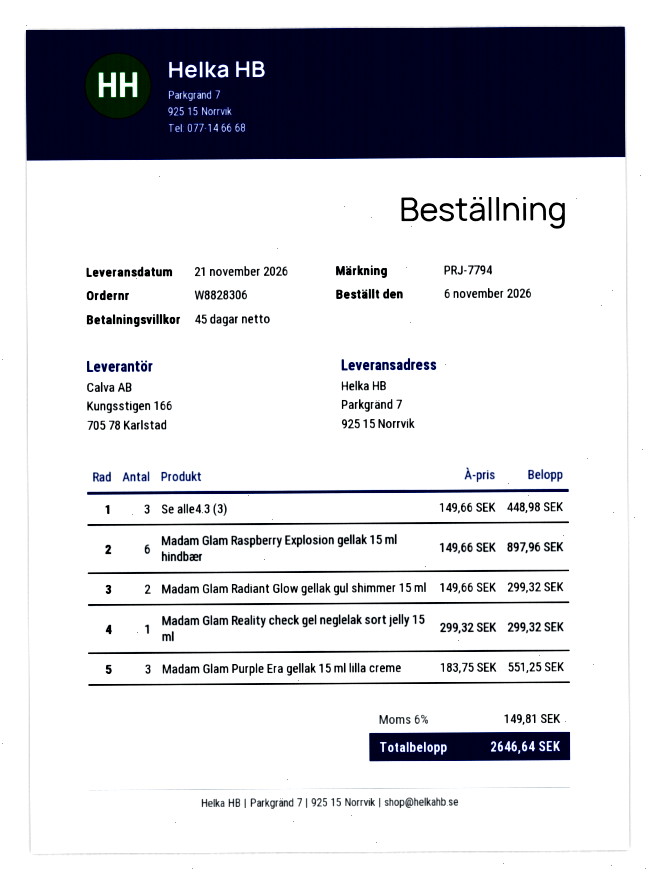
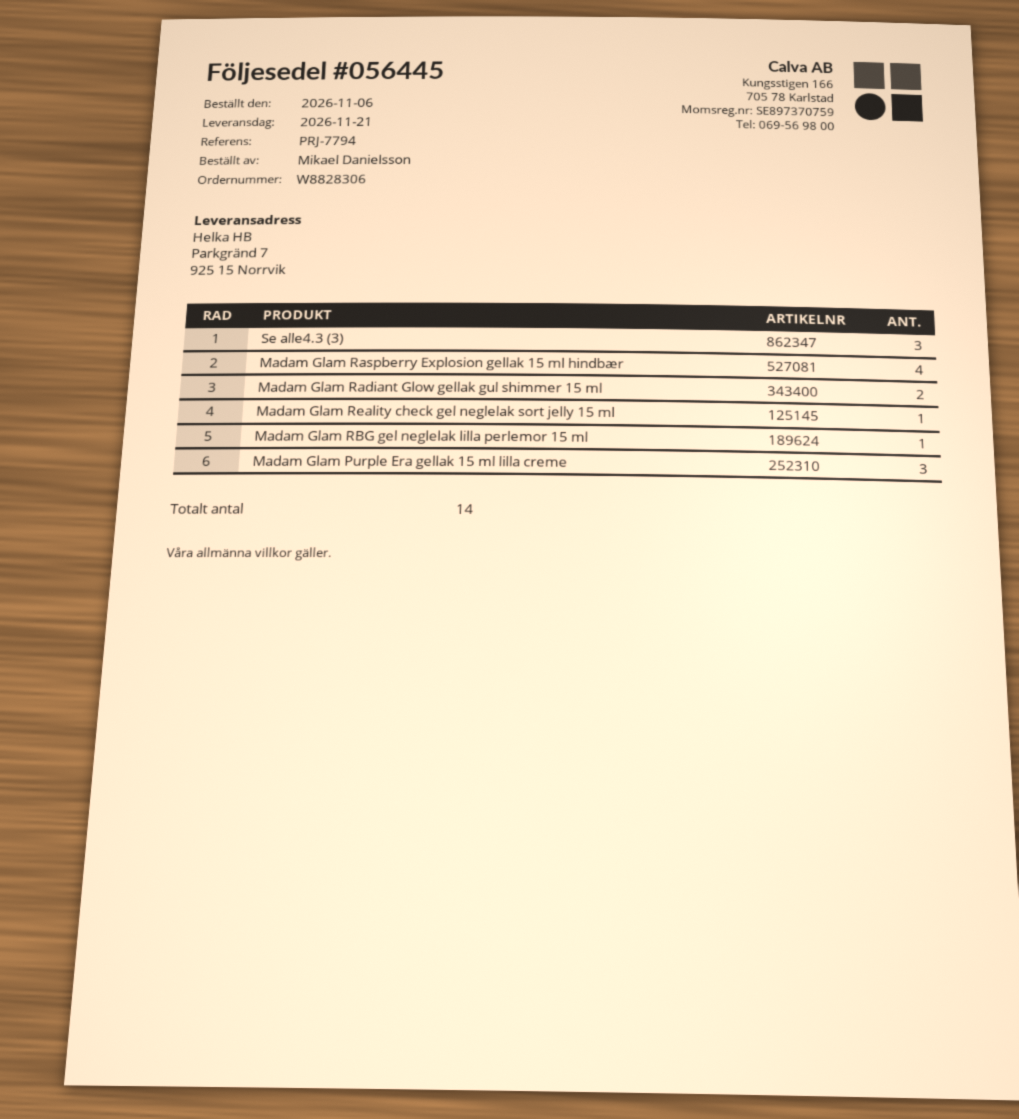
Madam Glam Raspberry Explosion gellak 15 ml hindbær: 6 -> 4
Madam Glam RBG gel neglelak lilla perlemor 15 ml: none -> 1

